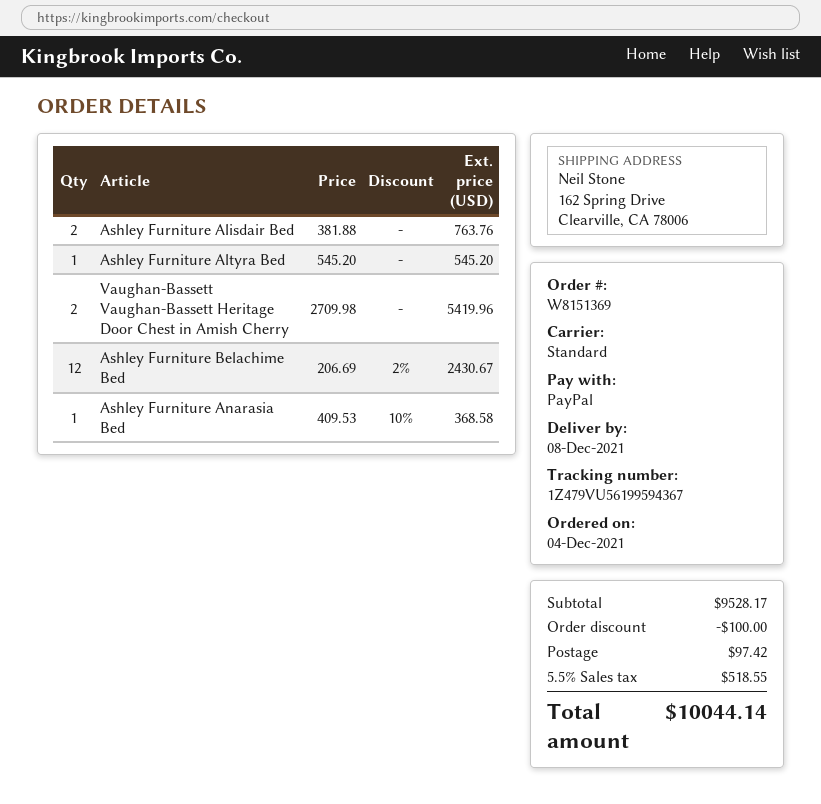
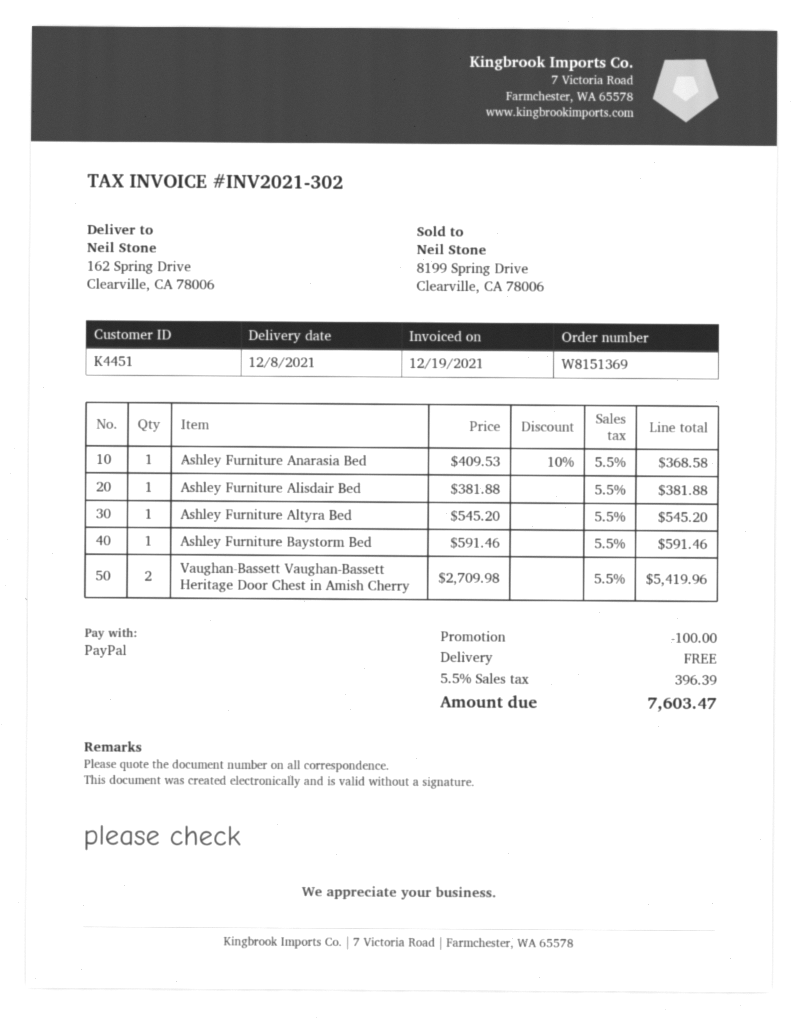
Ashley Furniture Alisdair Bed: 2 x 381.88 = 763.76 -> 1 x 381.88 = 381.88
Ashley Furniture Belachime Bed: 12 x 206.69 - 2% = 2430.67 -> none
Ashley Furniture Baystorm Bed: none -> 1 x 591.46 = 591.46
shipping: 97.42 -> 0.00
tax: 5.5% = 518.55 -> 5.5% = 396.39
total: 10044.14 -> 7603.47

